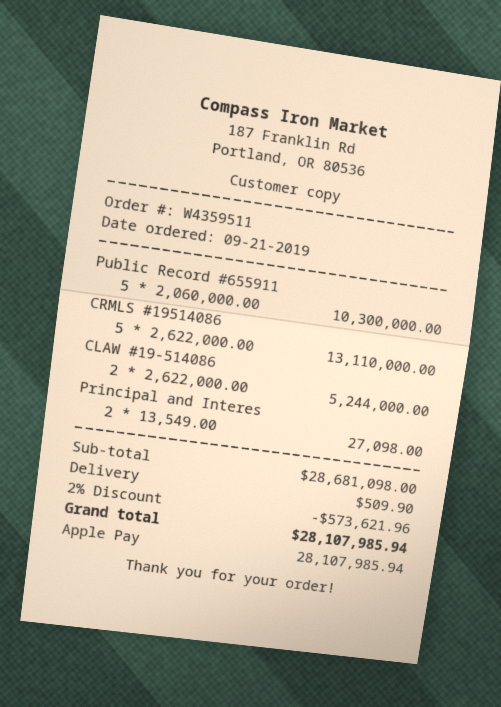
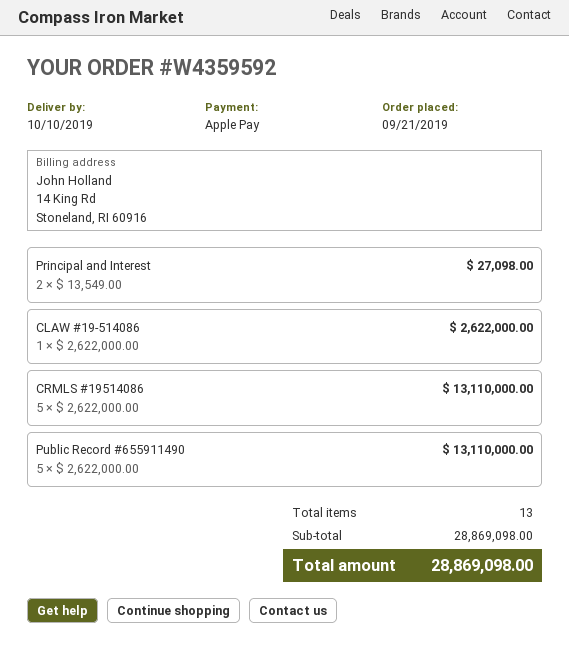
order number: W4359511 -> W4359592
Public Record #655911: 5 x 2060000.00 = 10300000.00 -> 5 x 2622000.00 = 13110000.00
CLAW #19-514086: 2 x 2622000.00 = 5244000.00 -> 1 x 2622000.00 = 2622000.00
subtotal: 28681098.00 -> 28869098.00
discount: 2% = 573621.96 -> none
shipping: 509.90 -> none
total: 28107985.94 -> 28869098.00

